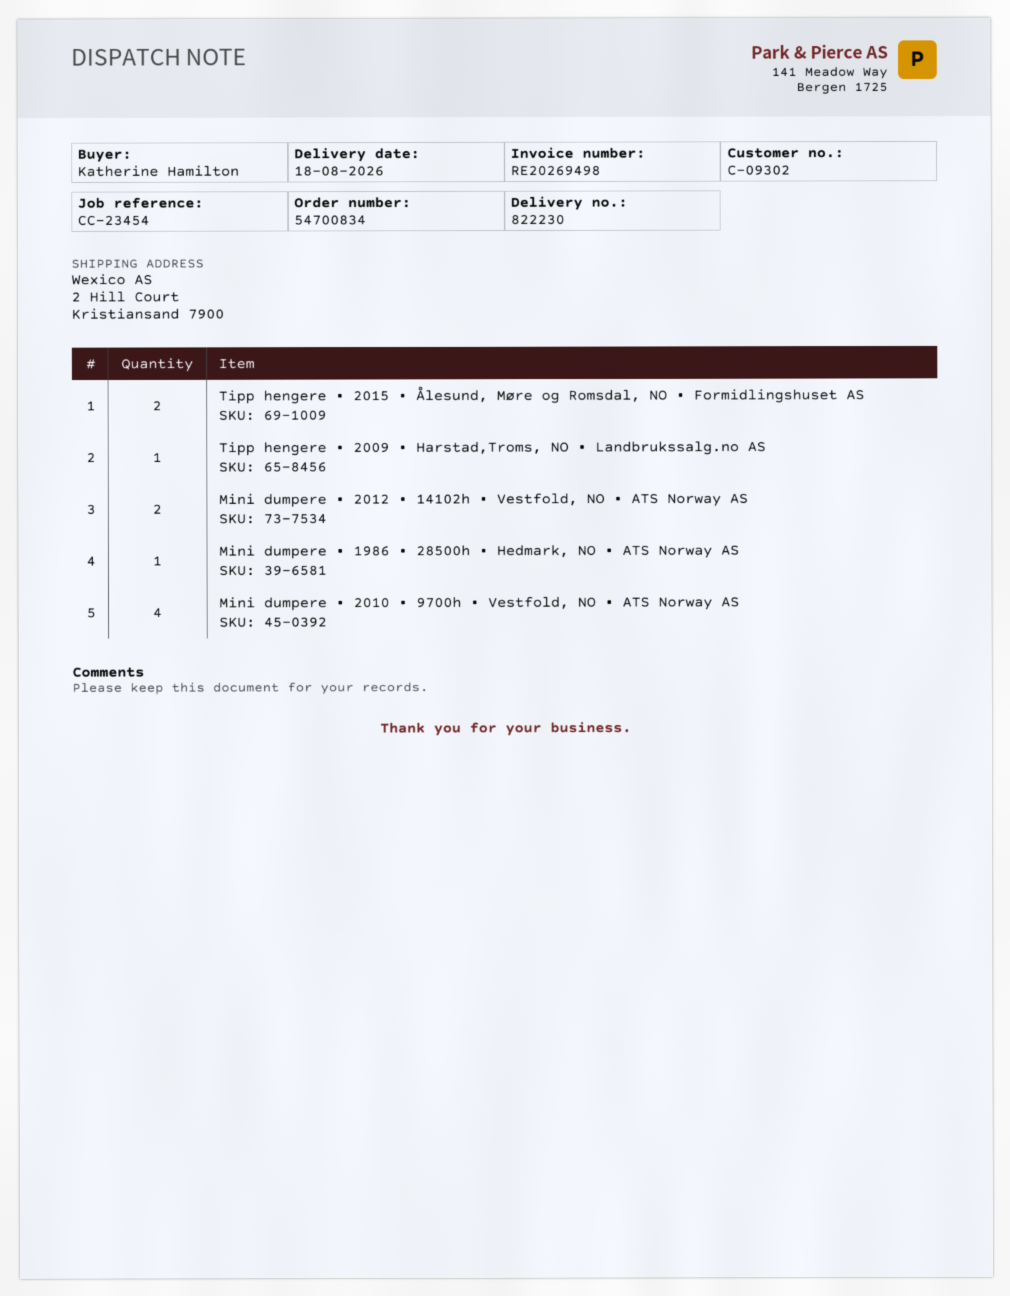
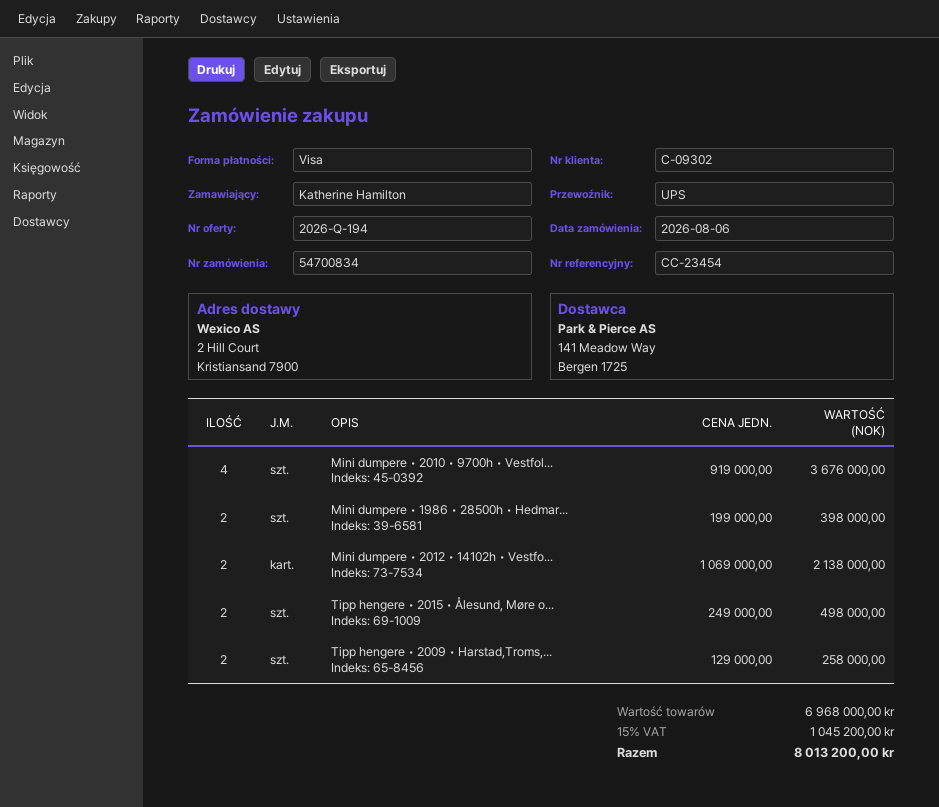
Tipp hengere • 2009 • Harstad,Troms, NO • Landbrukssalg.no AS: 1 -> 2
Mini dumpere • 1986 • 28500h • Hedmark, NO • ATS Norway AS: 1 -> 2

